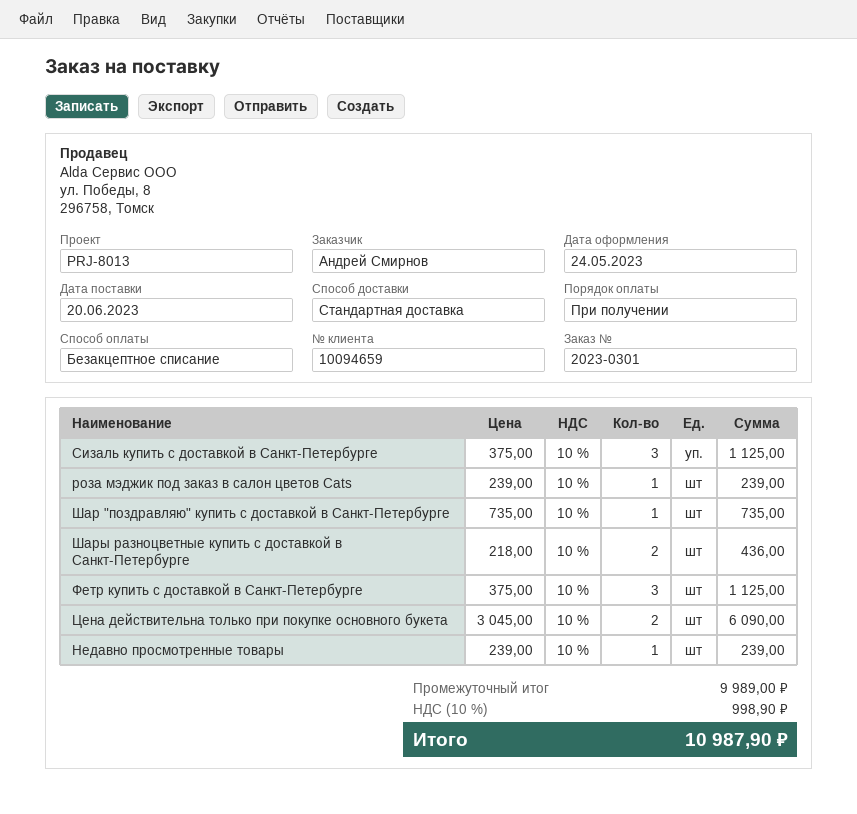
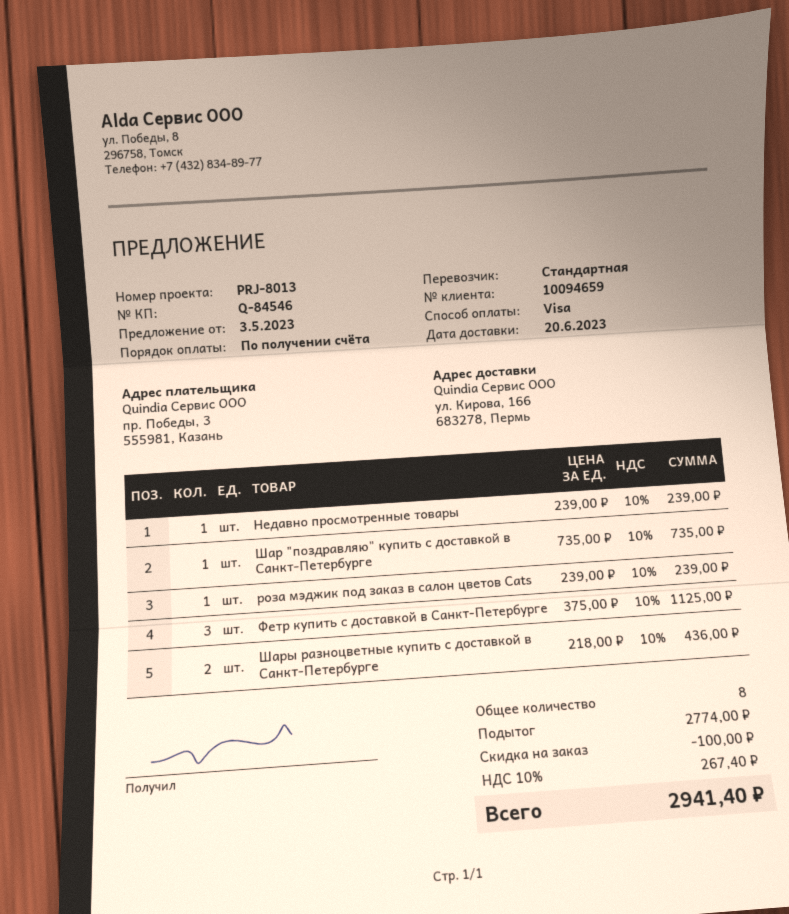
payment method: direct debit -> Visa
Сизаль купить с доставкой в Санкт-Петербурге: 3 x 375.00 = 1125.00 -> none
Цена действительна только при покупке основного букета: 2 x 3045.00 = 6090.00 -> none
subtotal: 9989.00 -> 2774.00
discount: none -> 100.00
tax: 10% = 998.90 -> 10% = 267.40
total: 10987.90 -> 2941.40

